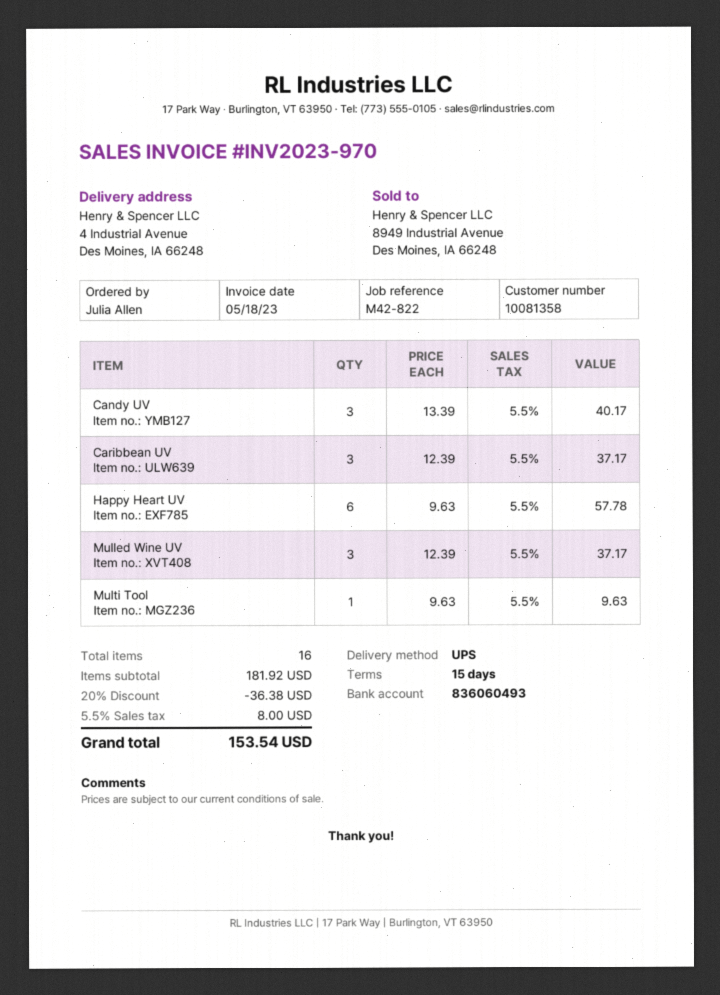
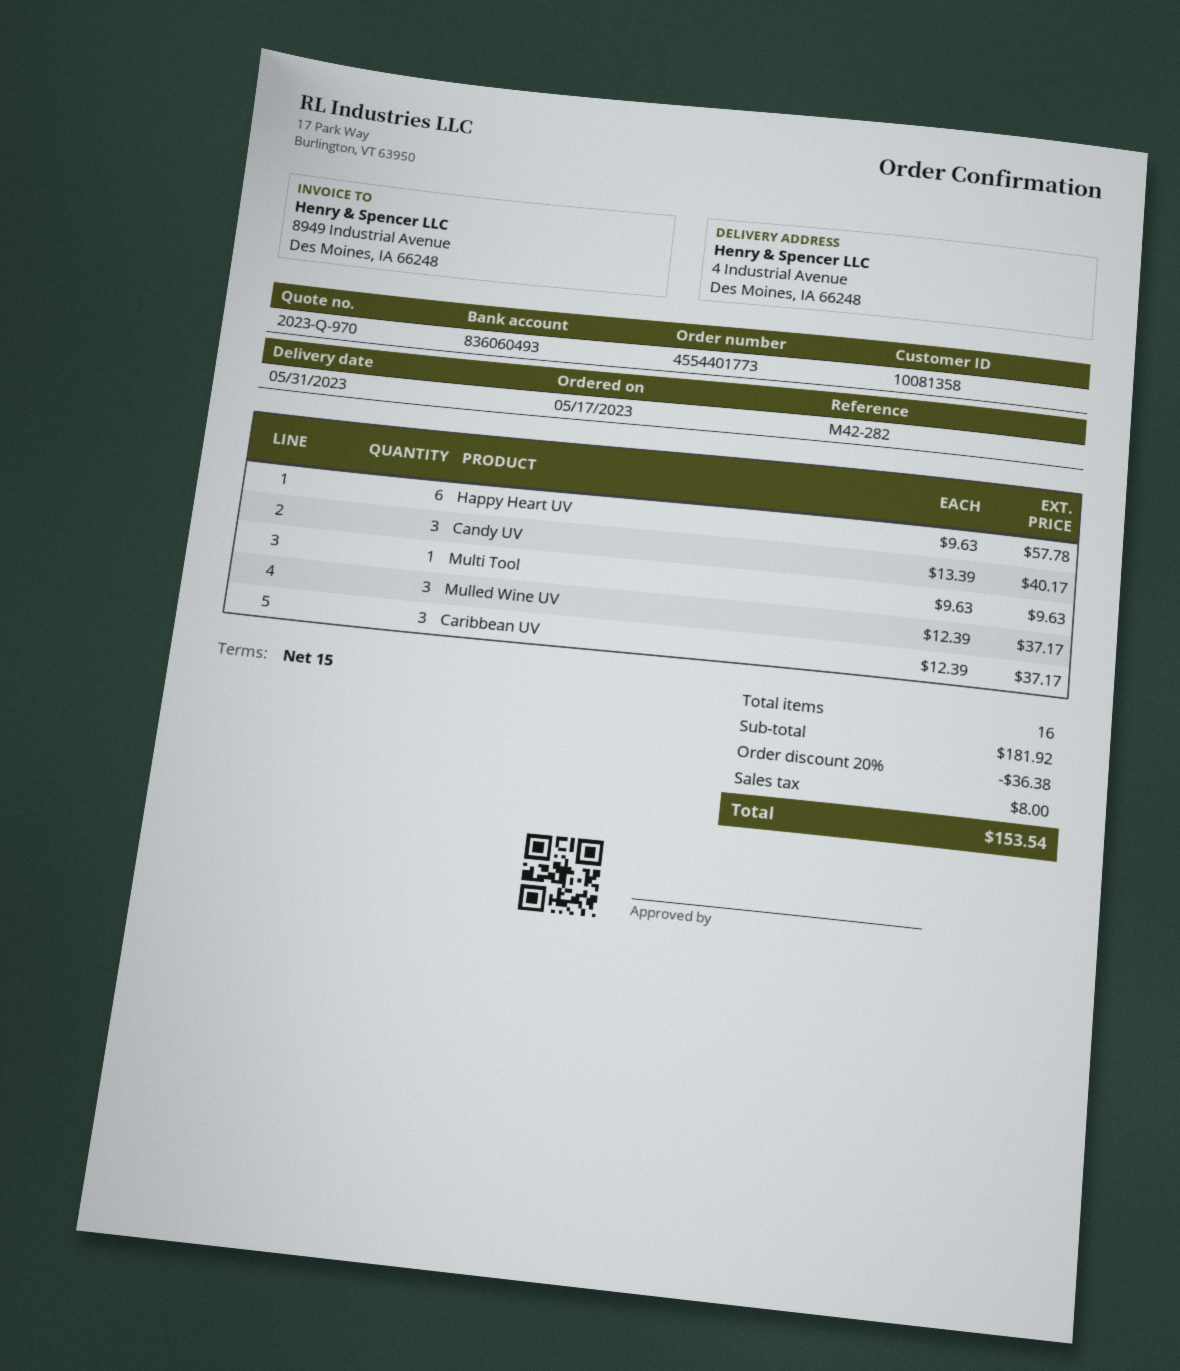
reference: M42-822 -> M42-282

